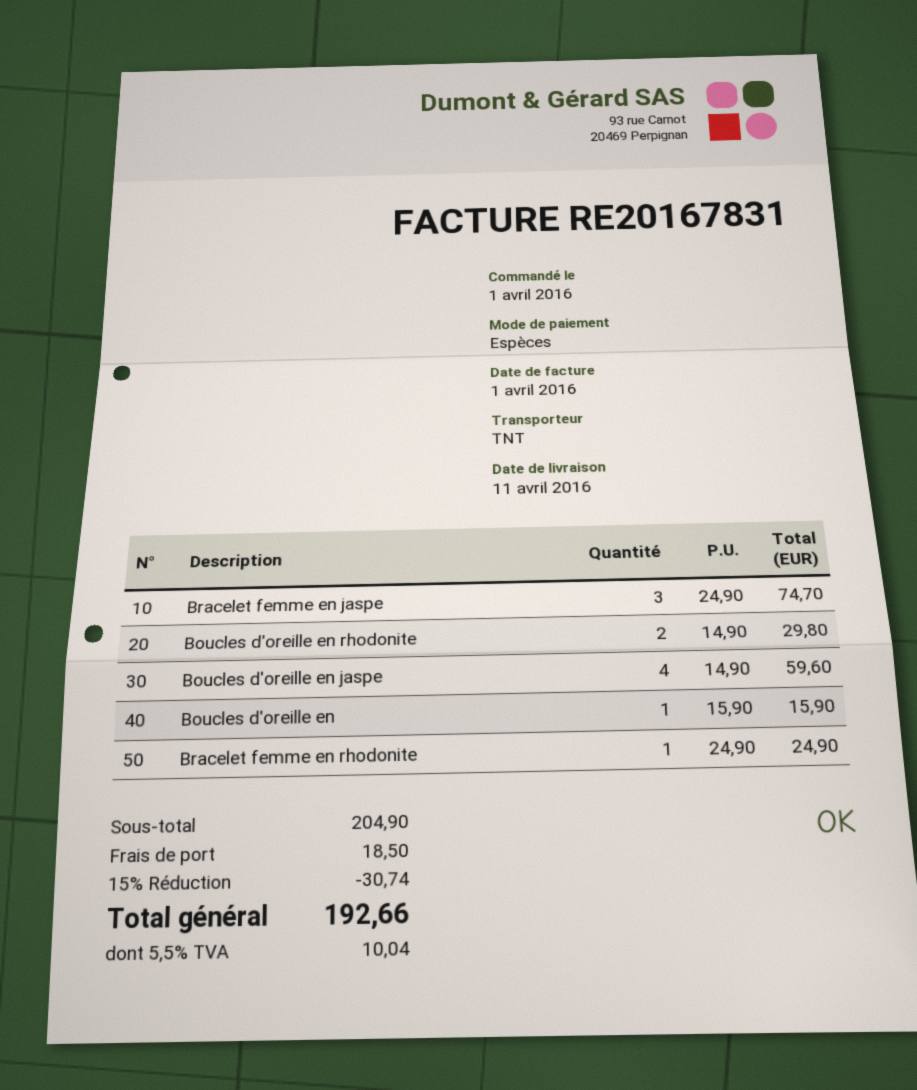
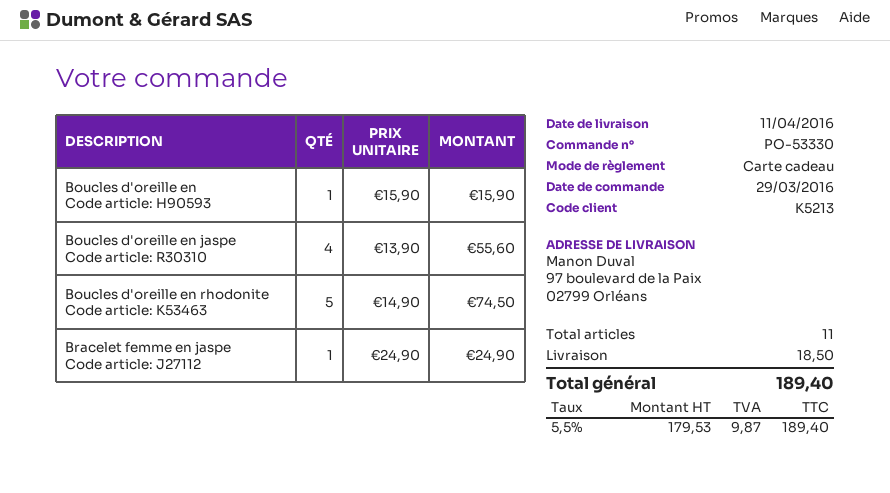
order date: 2016-04-01 -> 2016-03-29
payment method: cash -> gift card
Bracelet femme en jaspe: 3 x 24.90 = 74.70 -> 1 x 24.90 = 24.90
Boucles d'oreille en rhodonite: 2 x 14.90 = 29.80 -> 5 x 14.90 = 74.50
Boucles d'oreille en jaspe: 4 x 14.90 = 59.60 -> 4 x 13.90 = 55.60
Bracelet femme en rhodonite: 1 x 24.90 = 24.90 -> none
discount: 15% = 30.74 -> none
tax: 5.5% = 10.04 -> 5.5% = 9.87
total: 192.66 -> 189.40

